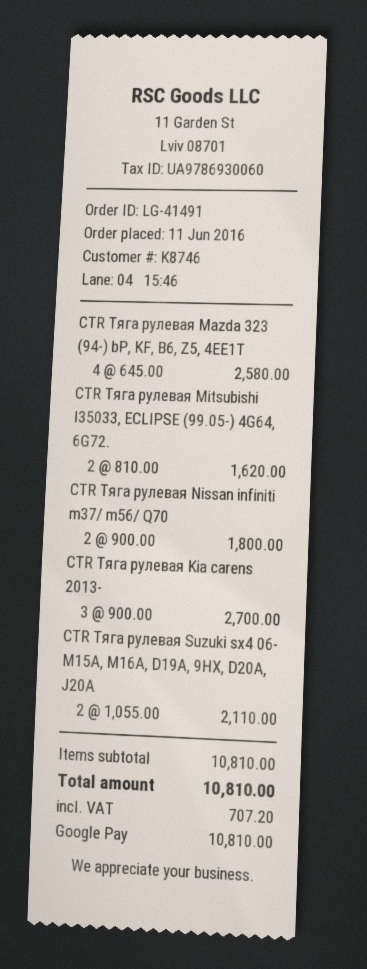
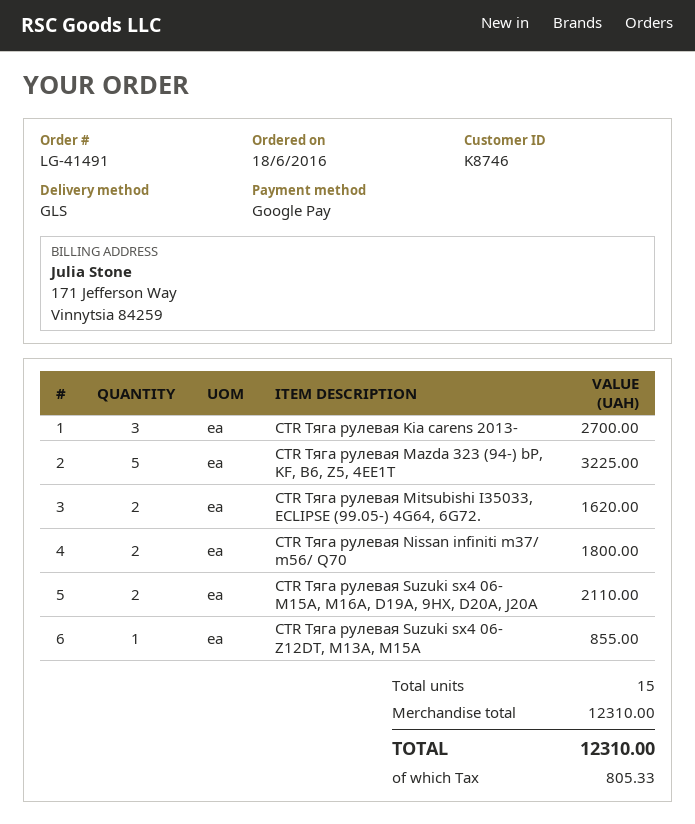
order date: 2016-06-11 -> 2016-06-18
CTR Тяга рулевая Mazda 323 (94-) bP, KF, B6, Z5, 4EE1T: 4 for 2580.00 -> 5 for 3225.00
CTR Тяга рулевая Suzuki sx4 06- Z12DT, M13A, M15A: none -> 1 for 855.00
subtotal: 10810.00 -> 12310.00
tax: 707.20 -> 805.33
total: 10810.00 -> 12310.00

